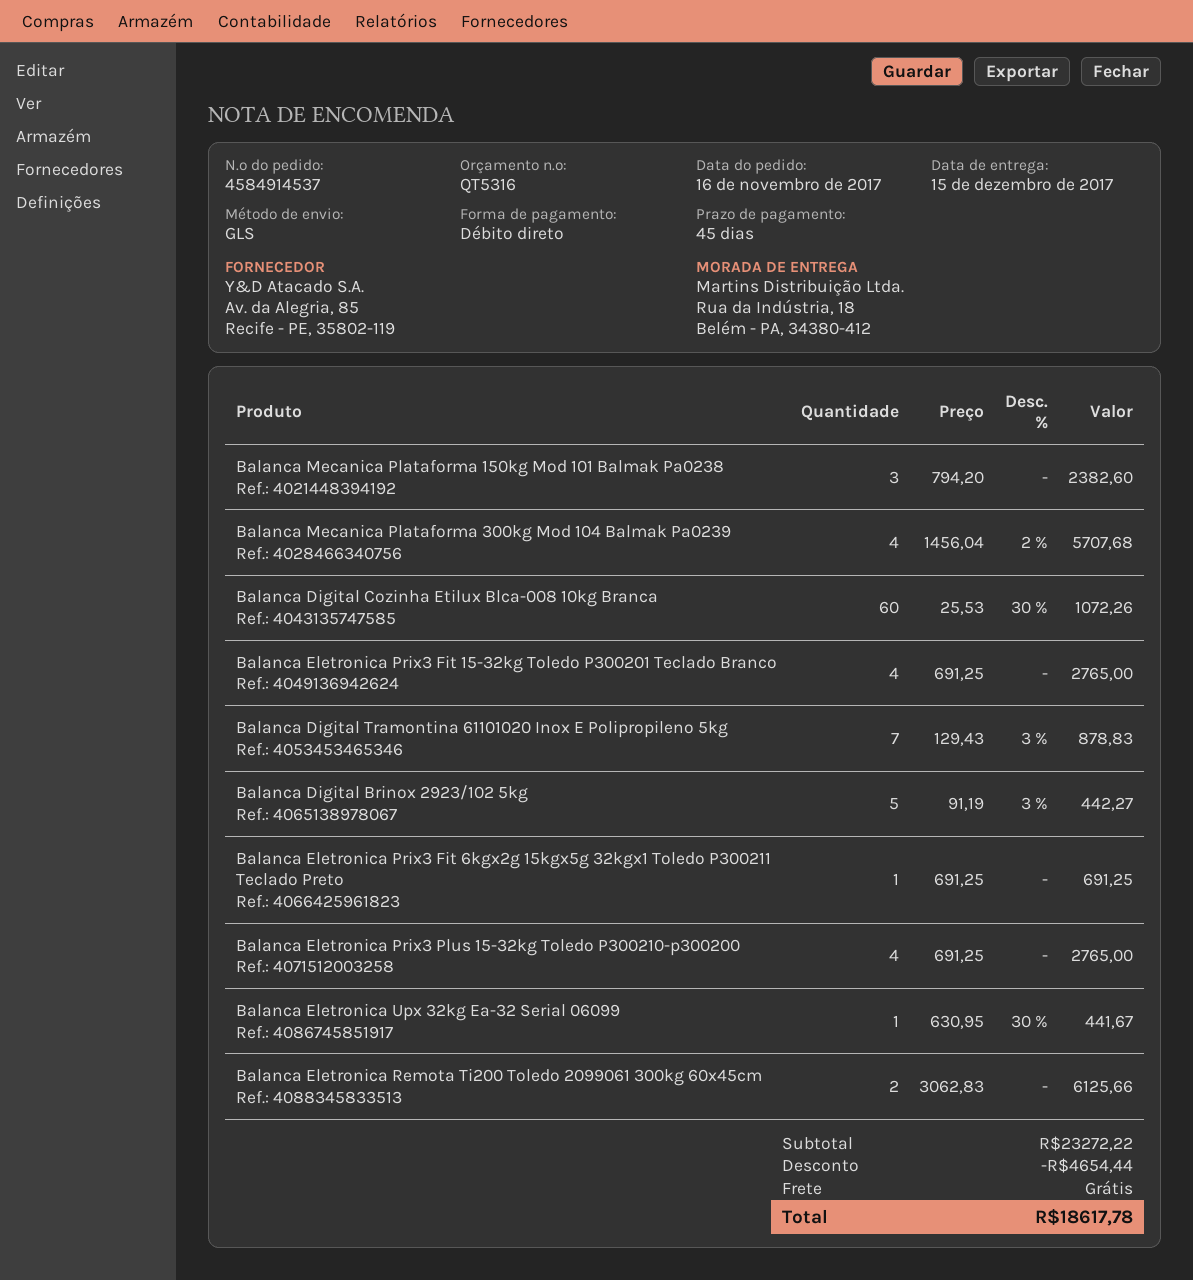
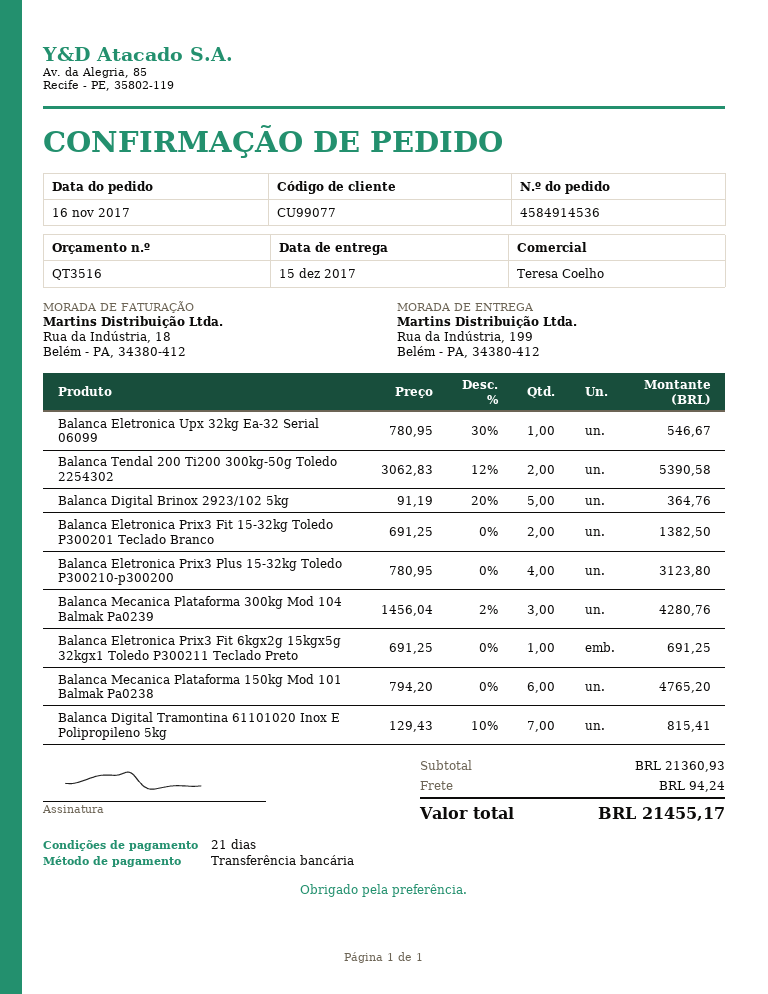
quote number: QT5316 -> QT3516
order number: 4584914537 -> 4584914536
payment terms: 45 days -> 21 days
payment method: direct debit -> bank transfer
ship to: Rua da Indústria, 18, Belém - PA, 34380-412 -> Rua da Indústria, 199, Belém - PA, 34380-412
Balanca Mecanica Plataforma 150kg Mod 101 Balmak Pa0238: 3 x 794.20 = 2382.60 -> 6 x 794.20 = 4765.20
Balanca Mecanica Plataforma 300kg Mod 104 Balmak Pa0239: 4 x 1456.04 - 2% = 5707.68 -> 3 x 1456.04 - 2% = 4280.76
Balanca Digital Cozinha Etilux Blca-008 10kg Branca: 60 x 25.53 - 30% = 1072.26 -> none
Balanca Eletronica Prix3 Fit 15-32kg Toledo P300201 Teclado Branco: 4 x 691.25 = 2765.00 -> 2 x 691.25 = 1382.50
Balanca Digital Tramontina 61101020 Inox E Polipropileno 5kg: 7 x 129.43 - 3% = 878.83 -> 7 x 129.43 - 10% = 815.41
Balanca Digital Brinox 2923/102 5kg: 5 x 91.19 - 3% = 442.27 -> 5 x 91.19 - 20% = 364.76
Balanca Eletronica Prix3 Plus 15-32kg Toledo P300210-p300200: 4 x 691.25 = 2765.00 -> 4 x 780.95 = 3123.80
Balanca Eletronica Upx 32kg Ea-32 Serial 06099: 1 x 630.95 - 30% = 441.67 -> 1 x 780.95 - 30% = 546.67
Balanca Eletronica Remota Ti200 Toledo 2099061 300kg 60x45cm: 2 x 3062.83 = 6125.66 -> none
Balanca Tendal 200 Ti200 300kg-50g Toledo 2254302: none -> 2 x 3062.83 - 12% = 5390.58
subtotal: 23272.22 -> 21360.93
discount: 4654.44 -> none
shipping: 0.00 -> 94.24
total: 18617.78 -> 21455.17

